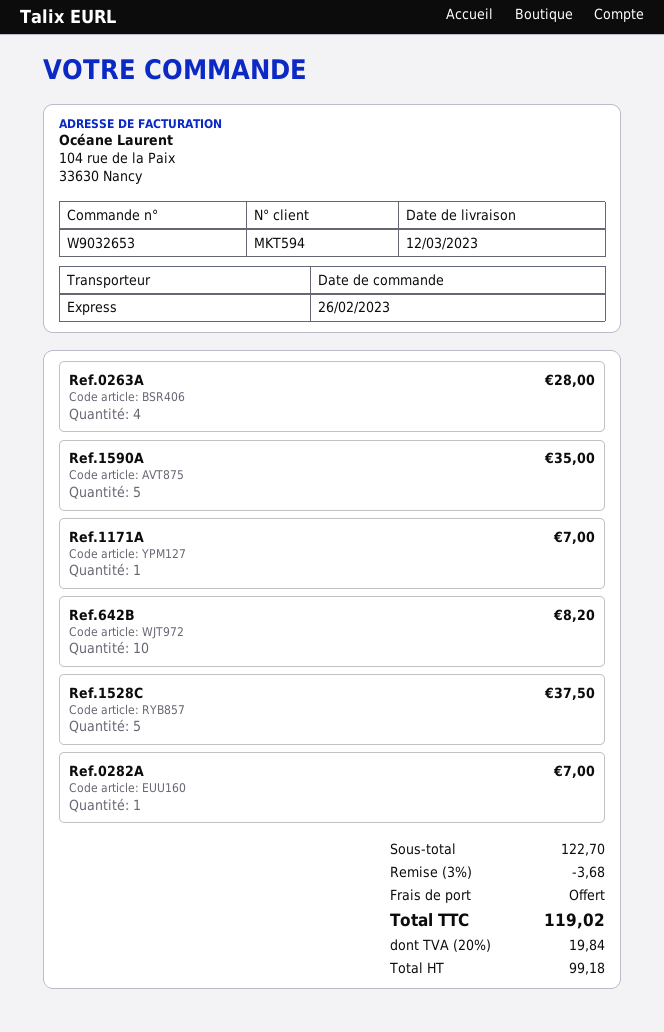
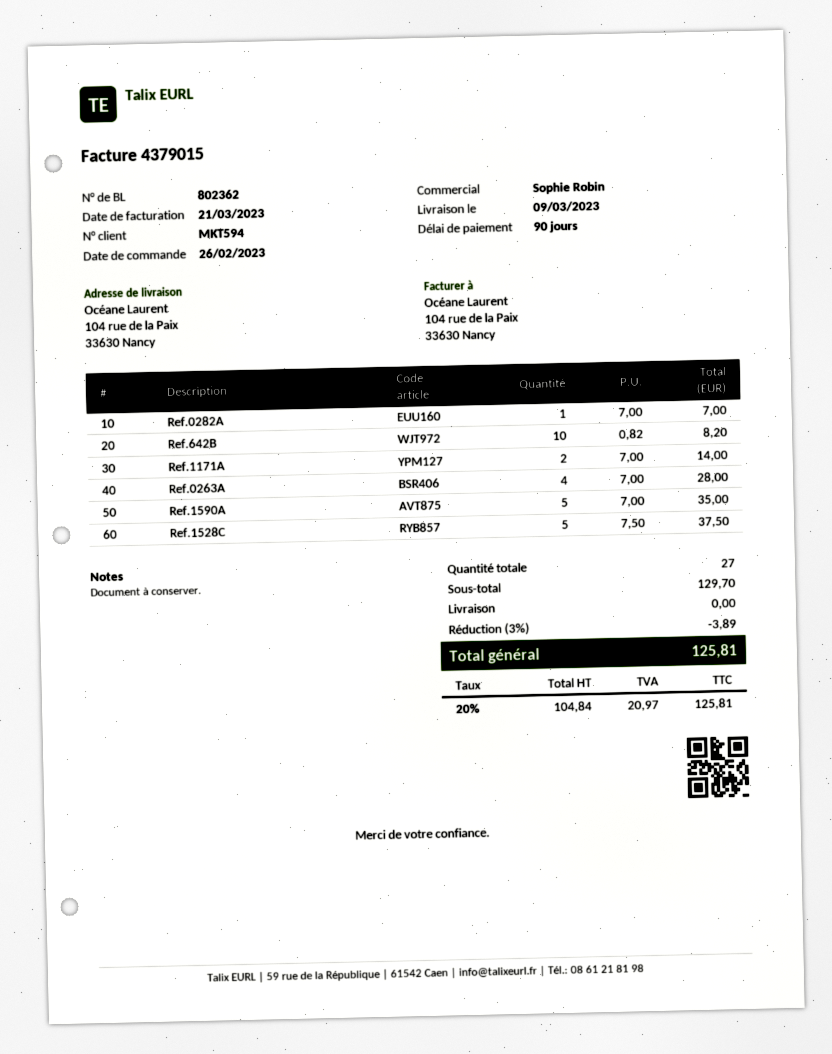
delivery date: 2023-03-12 -> 2023-03-09
Ref.1171A: 1 for 7.00 -> 2 for 14.00
subtotal: 122.70 -> 129.70
discount: 3% = 3.68 -> 3% = 3.89
net: 99.18 -> 104.84
tax: 20% = 19.84 -> 20% = 20.97
total: 119.02 -> 125.81

